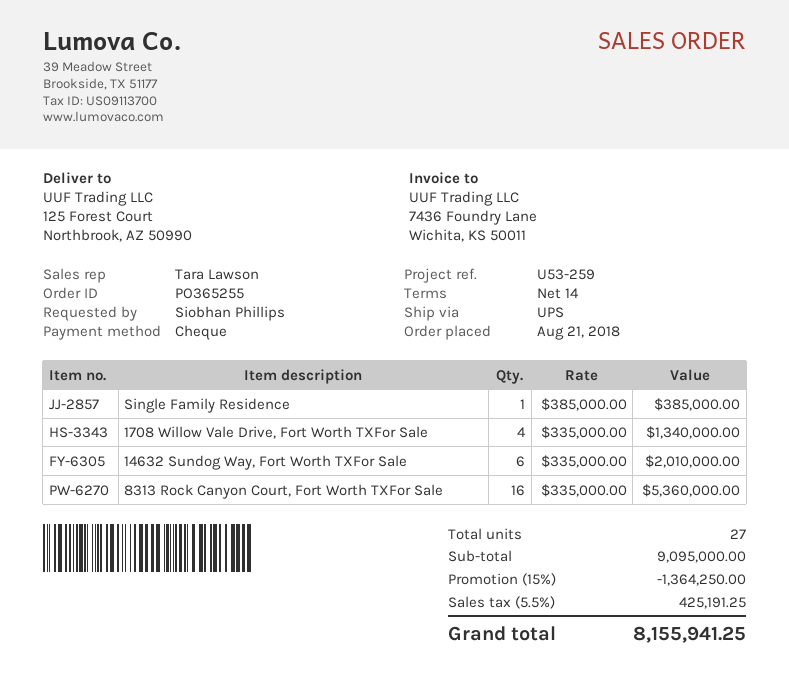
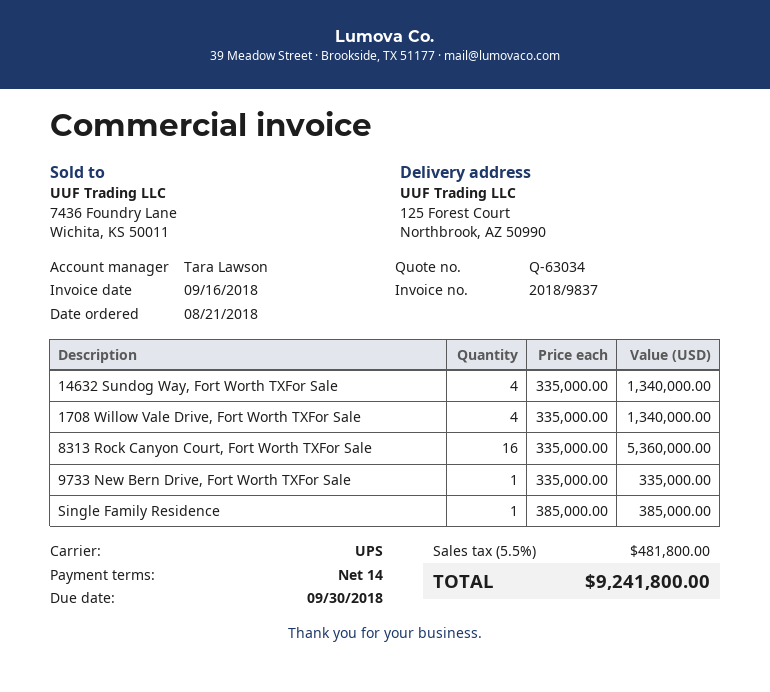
14632 Sundog Way, Fort Worth TXFor Sale: 6 x 335000.00 = 2010000.00 -> 4 x 335000.00 = 1340000.00
9733 New Bern Drive, Fort Worth TXFor Sale: none -> 1 x 335000.00 = 335000.00
discount: 15% = 1364250.00 -> none
tax: 5.5% = 425191.25 -> 5.5% = 481800.00
total: 8155941.25 -> 9241800.00

